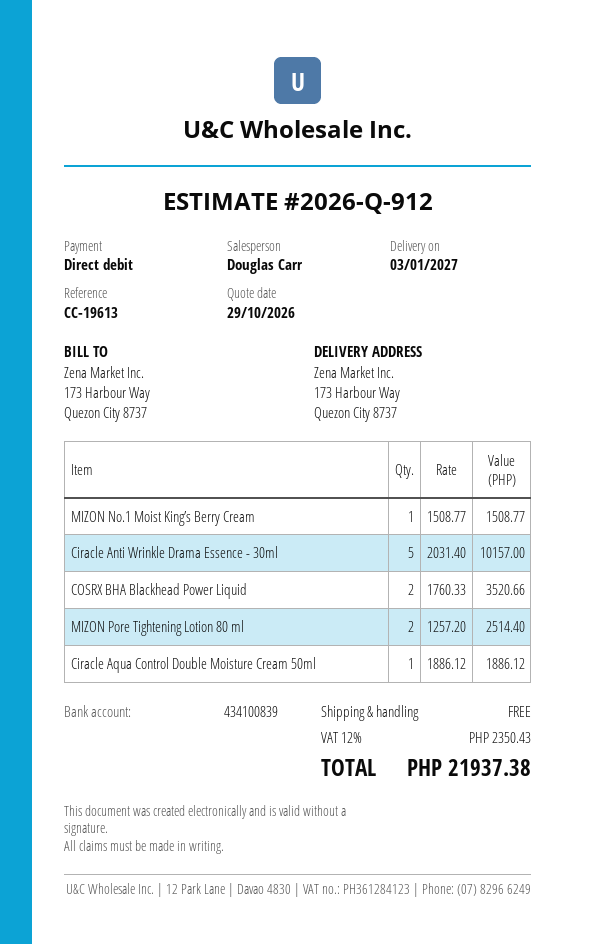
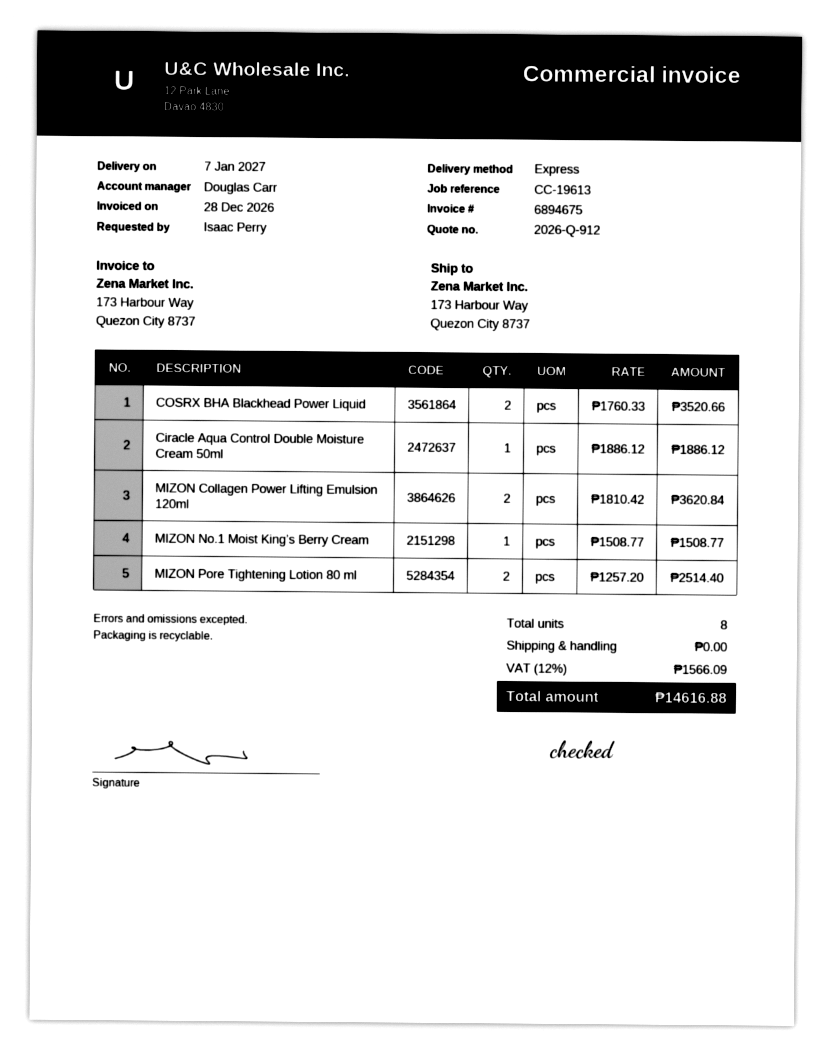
delivery date: 2027-01-03 -> 2027-01-07
Ciracle Anti Wrinkle Drama Essence - 30ml: 5 x 2031.40 = 10157.00 -> none
MIZON Collagen Power Lifting Emulsion 120ml: none -> 2 x 1810.42 = 3620.84
tax: 12% = 2350.43 -> 12% = 1566.09
total: 21937.38 -> 14616.88

